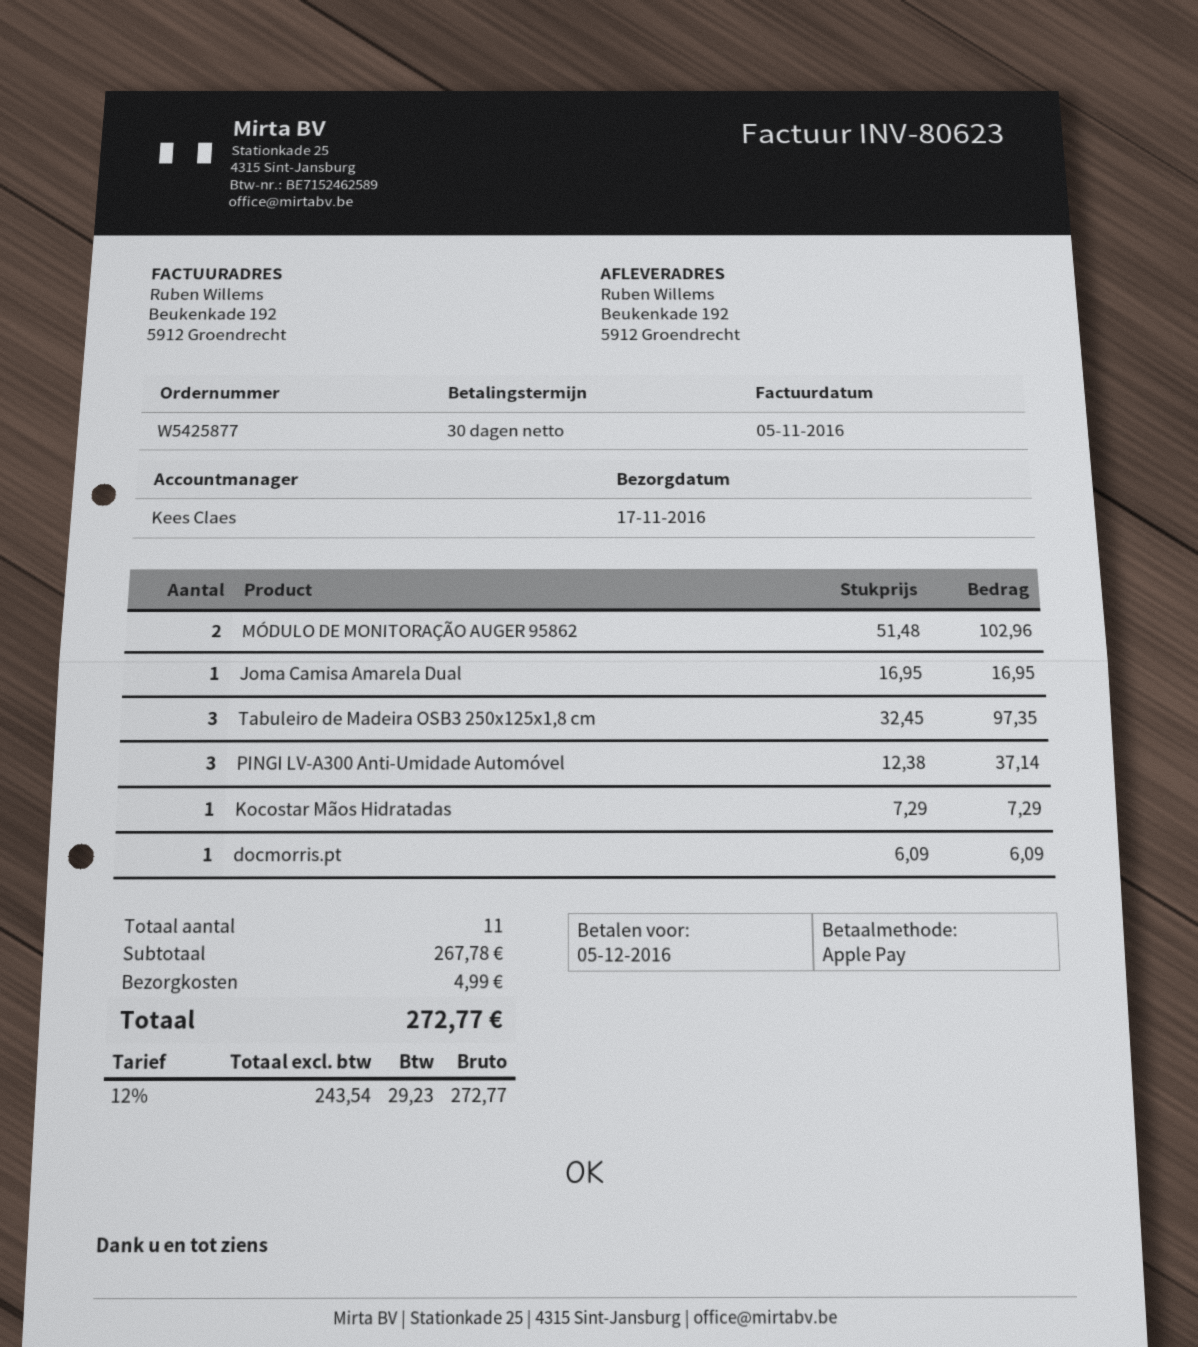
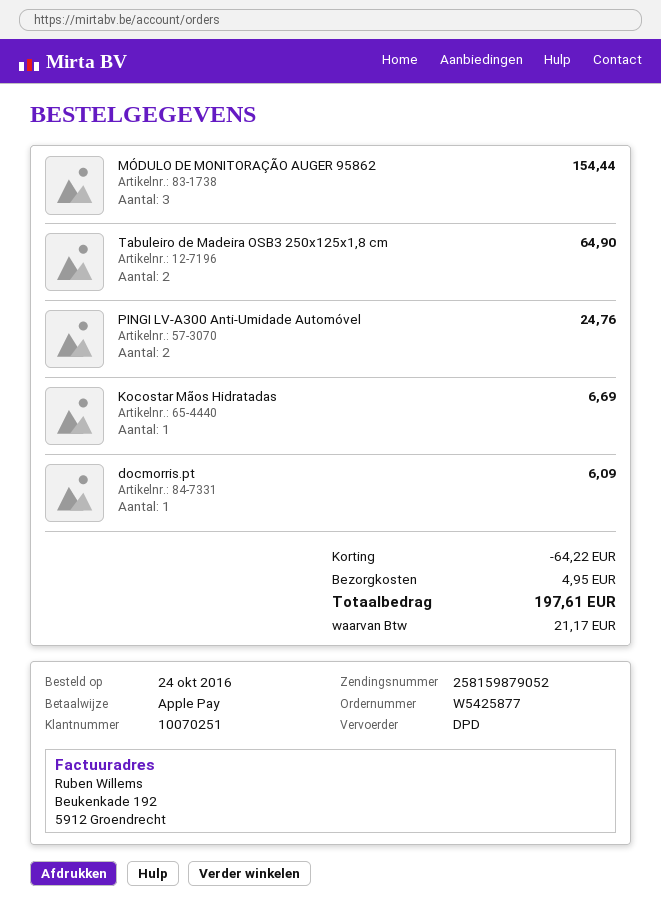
MÓDULO DE MONITORAÇÃO AUGER 95862: 2 for 102.96 -> 3 for 154.44
Joma Camisa Amarela Dual: 1 for 16.95 -> none
Tabuleiro de Madeira OSB3 250x125x1,8 cm: 3 for 97.35 -> 2 for 64.90
PINGI LV‑A300 Anti‑Umidade Automóvel: 3 for 37.14 -> 2 for 24.76
Kocostar Mãos Hidratadas: 1 for 7.29 -> 1 for 6.69
discount: none -> 64.22
shipping: 4.99 -> 4.95
tax: 29.23 -> 21.17
total: 272.77 -> 197.61

